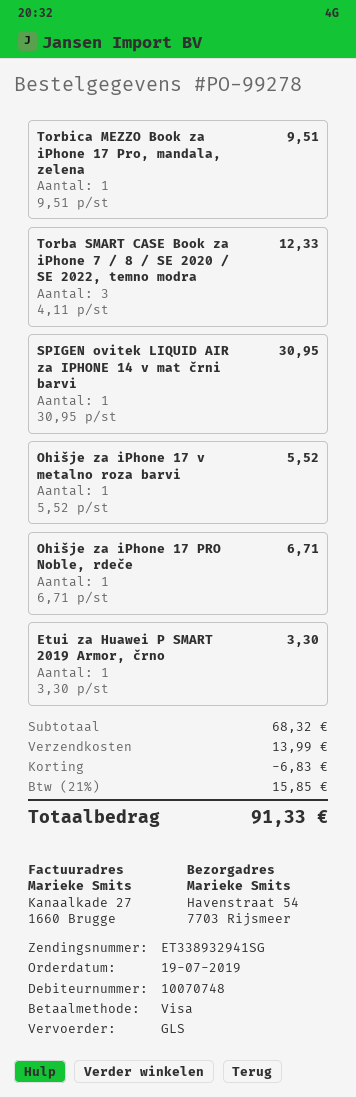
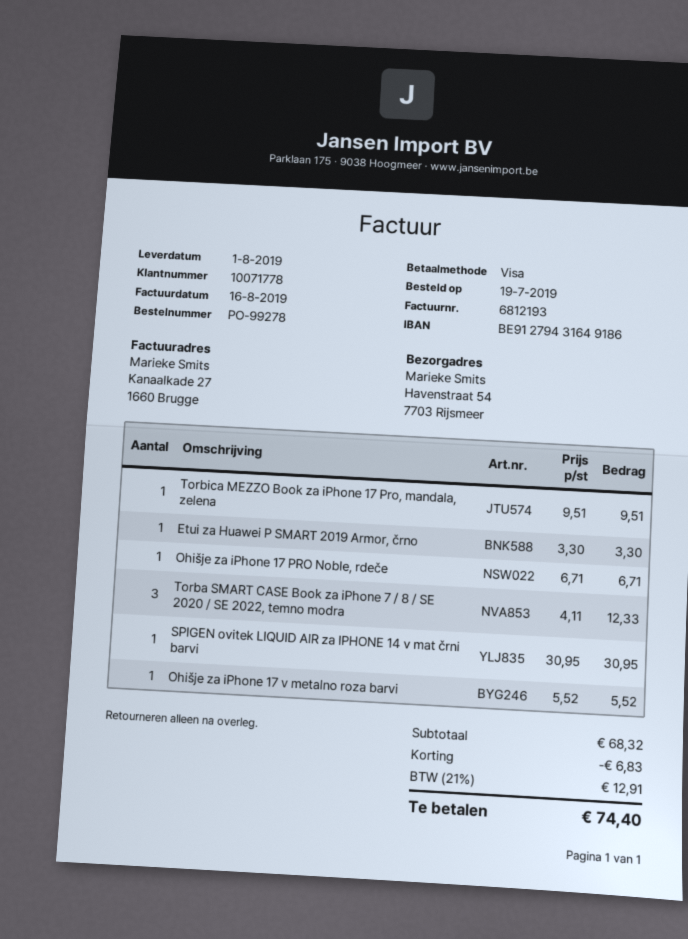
customer number: 10070748 -> 10071778
shipping: 13.99 -> none
tax: 21% = 15.85 -> 21% = 12.91
total: 91.33 -> 74.40

